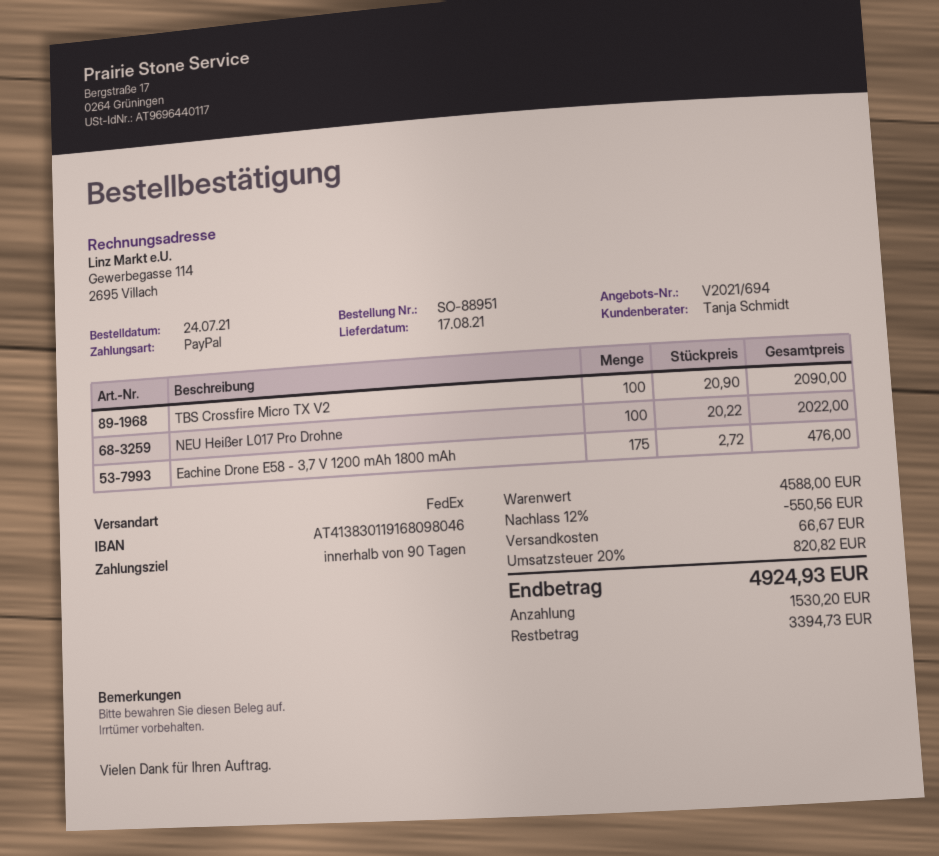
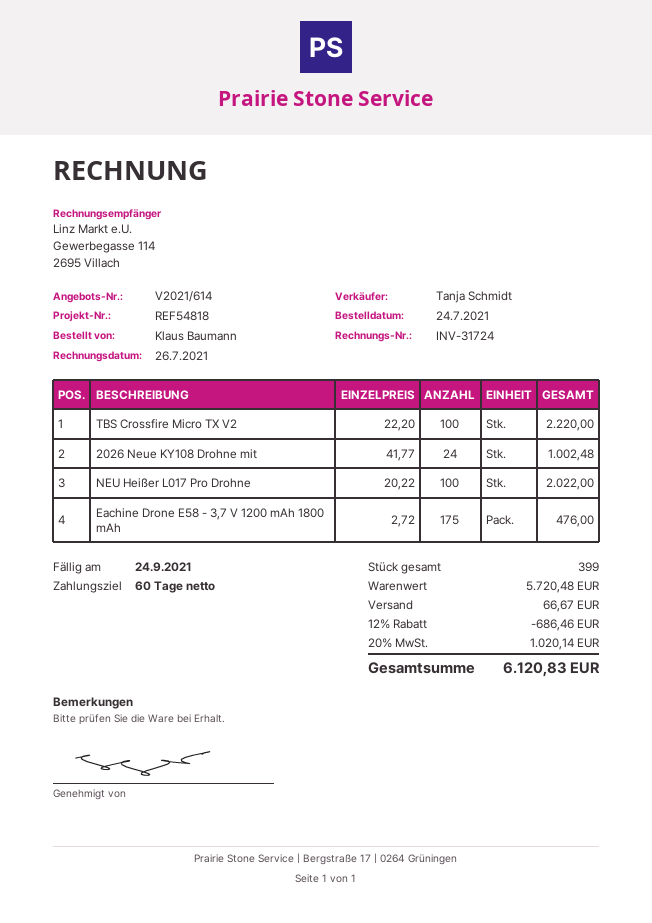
quote number: V2021/694 -> V2021/614
payment terms: 90 days -> 60 days
TBS Crossfire Micro TX V2: 100 x 20.90 = 2090.00 -> 100 x 22.20 = 2220.00
2026 Neue KY108 Drohne mit: none -> 24 x 41.77 = 1002.48
subtotal: 4588.00 -> 5720.48
discount: 12% = 550.56 -> 12% = 686.46
tax: 20% = 820.82 -> 20% = 1020.14
total: 4924.93 -> 6120.83

